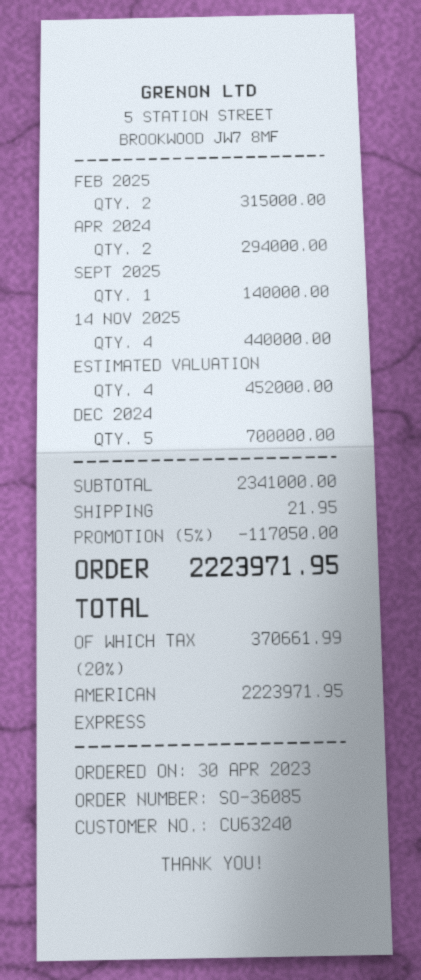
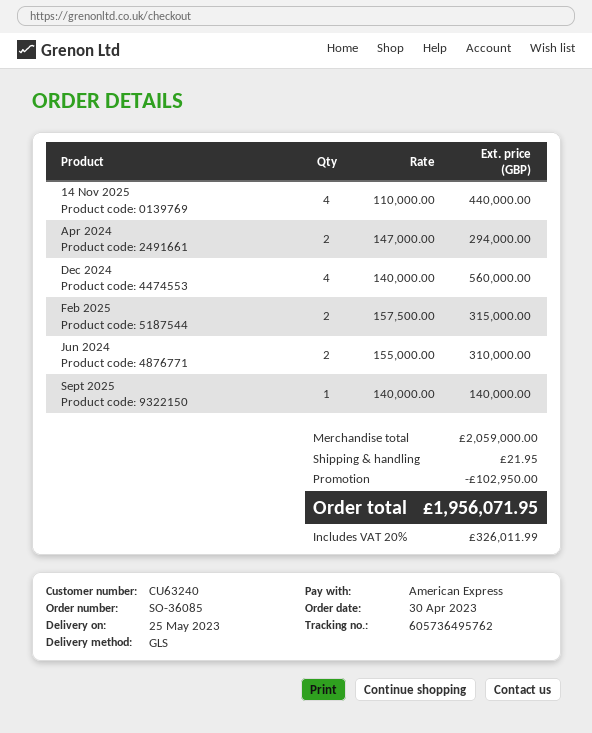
ESTIMATED VALUATION: 4 for 452000.00 -> none
DEC 2024: 5 for 700000.00 -> 4 for 560000.00
Jun 2024: none -> 2 for 310000.00
subtotal: 2341000.00 -> 2059000.00
discount: 117050.00 -> 102950.00
tax: 20% = 370661.99 -> 20% = 326011.99
total: 2223971.95 -> 1956071.95

